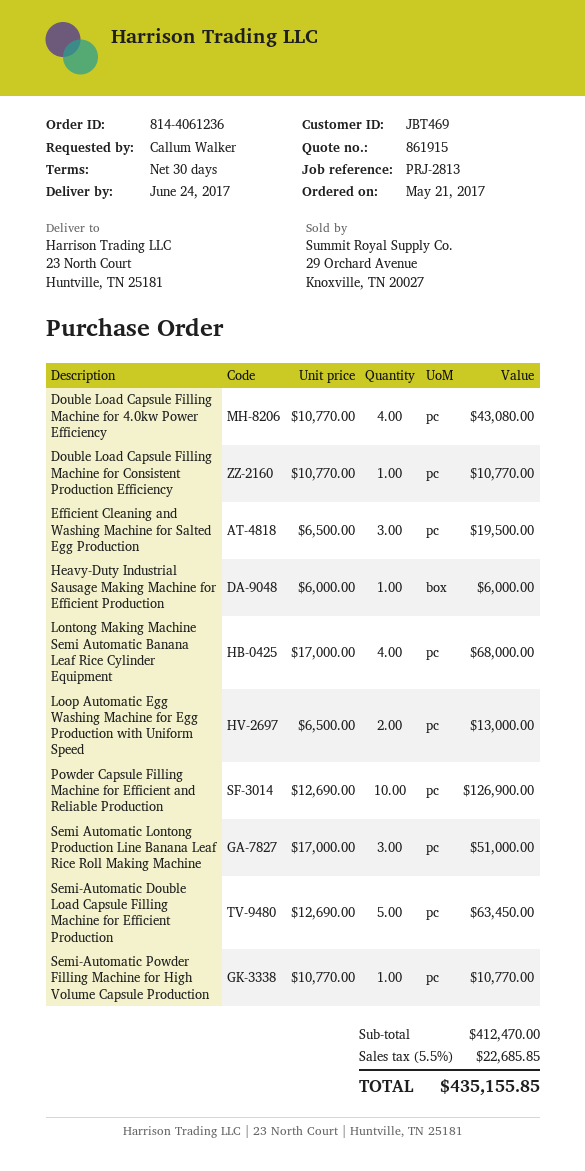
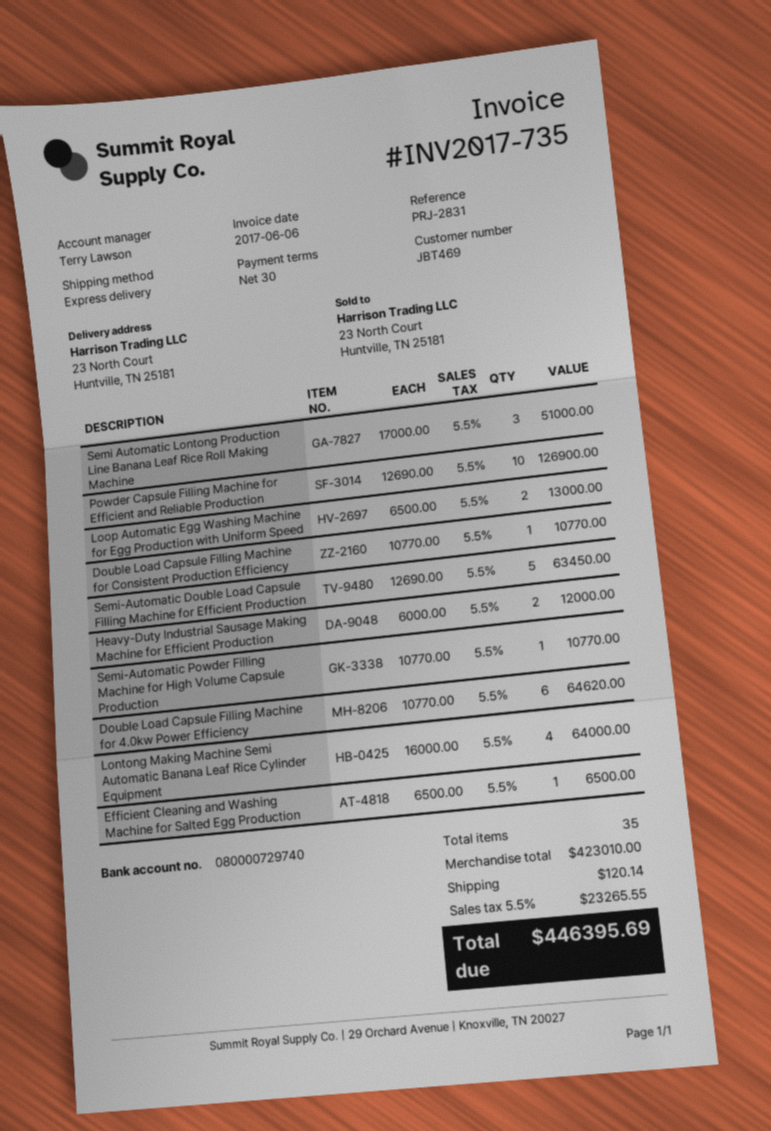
reference: PRJ-2813 -> PRJ-2831
Double Load Capsule Filling Machine for 4.0kw Power Efficiency: 4 x 10770.00 = 43080.00 -> 6 x 10770.00 = 64620.00
Efficient Cleaning and Washing Machine for Salted Egg Production: 3 x 6500.00 = 19500.00 -> 1 x 6500.00 = 6500.00
Heavy-Duty Industrial Sausage Making Machine for Efficient Production: 1 x 6000.00 = 6000.00 -> 2 x 6000.00 = 12000.00
Lontong Making Machine Semi Automatic Banana Leaf Rice Cylinder Equipment: 4 x 17000.00 = 68000.00 -> 4 x 16000.00 = 64000.00
subtotal: 412470.00 -> 423010.00
shipping: none -> 120.14
tax: 5.5% = 22685.85 -> 5.5% = 23265.55
total: 435155.85 -> 446395.69

